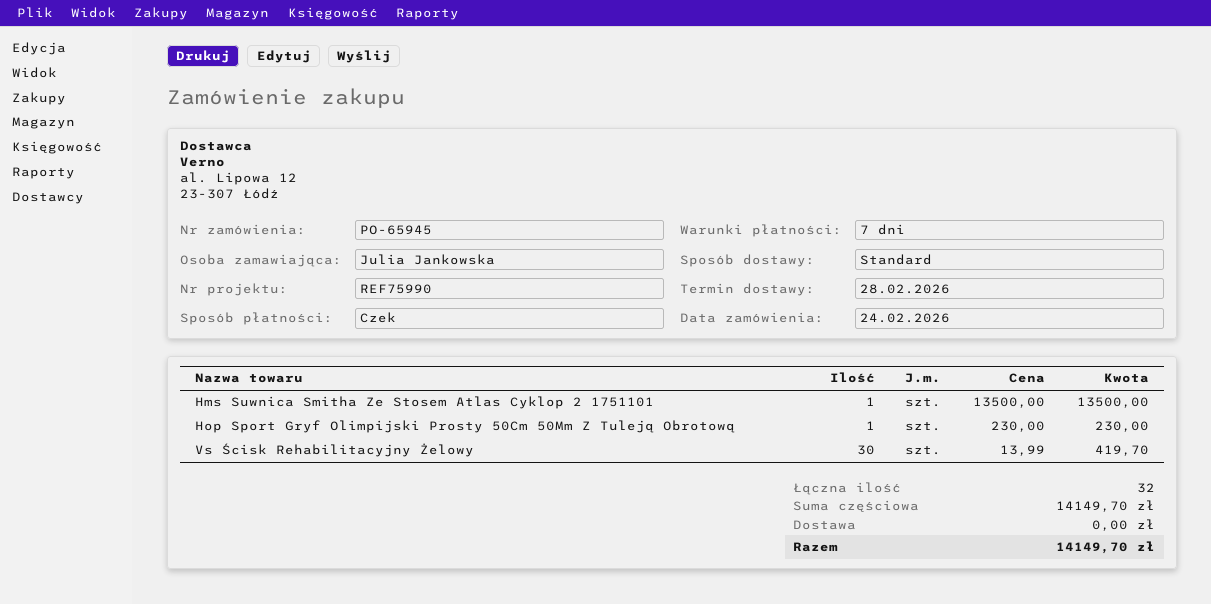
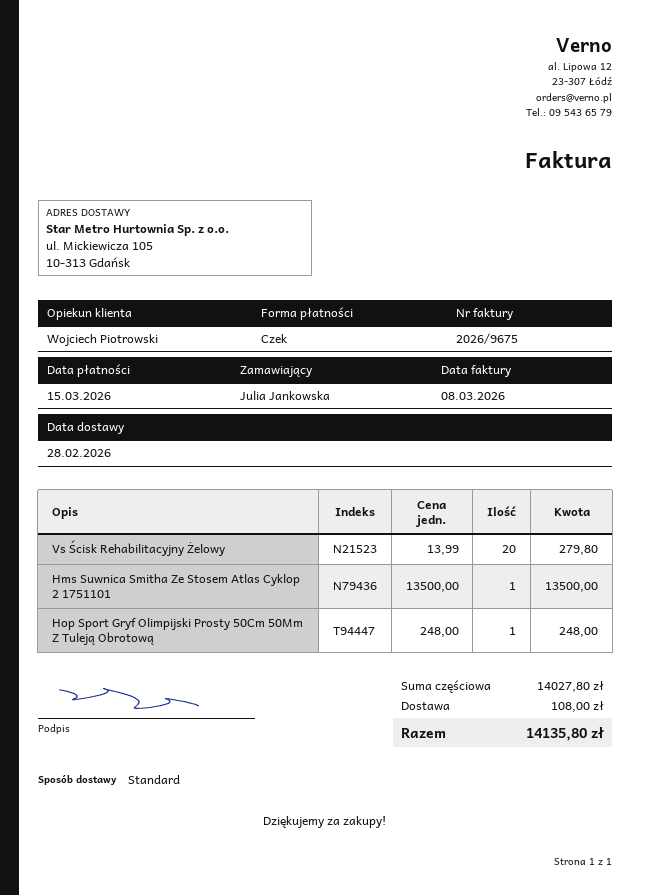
Hop Sport Gryf Olimpijski Prosty 50Cm 50Mm Z Tuleją Obrotową: 1 x 230.00 = 230.00 -> 1 x 248.00 = 248.00
Vs Ścisk Rehabilitacyjny Żelowy: 30 x 13.99 = 419.70 -> 20 x 13.99 = 279.80
subtotal: 14149.70 -> 14027.80
shipping: 0.00 -> 108.00
total: 14149.70 -> 14135.80

